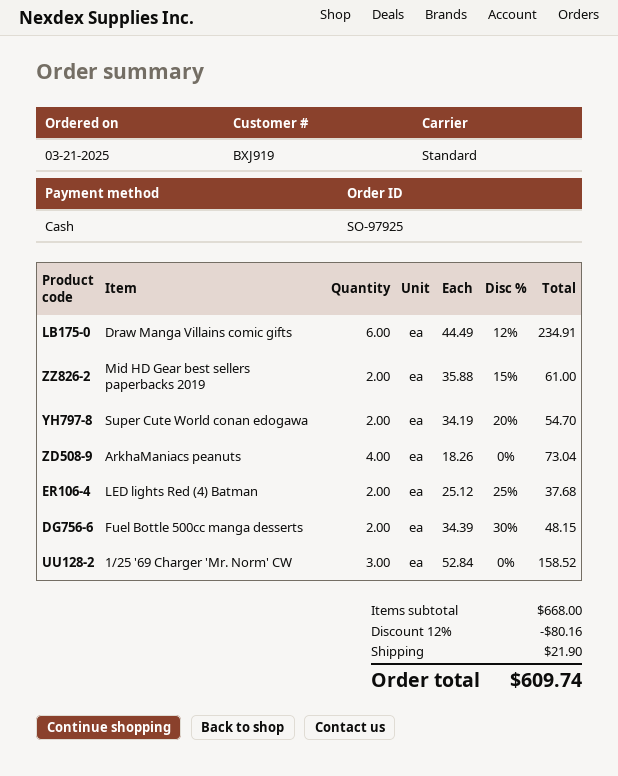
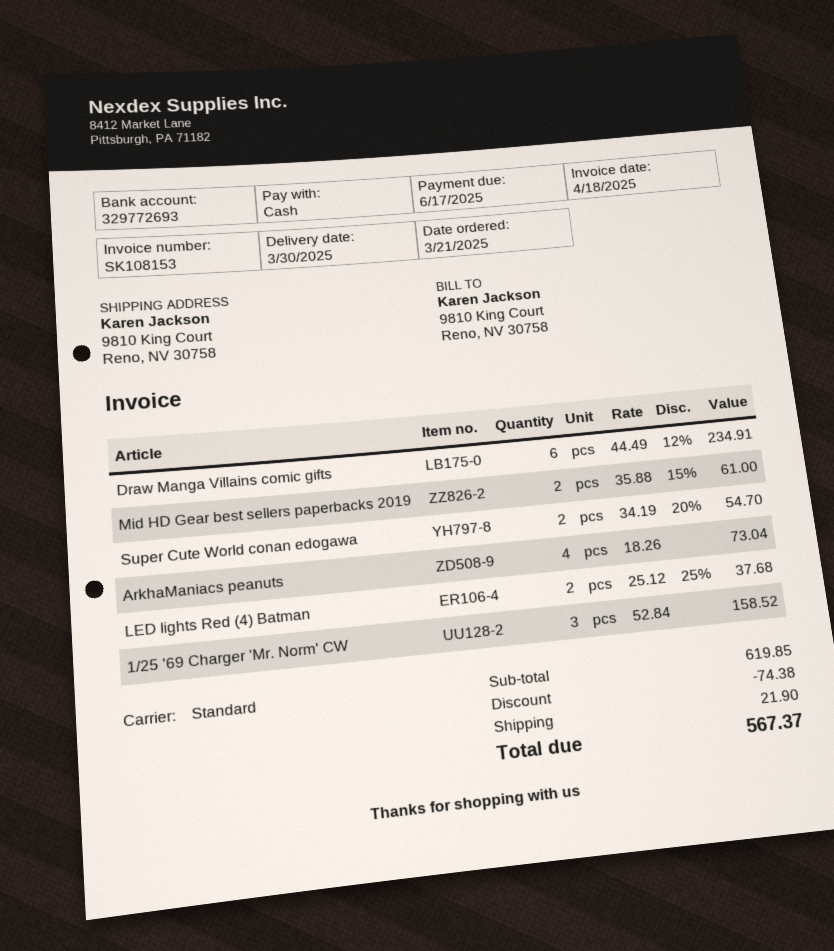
Fuel Bottle 500cc manga desserts: 2 x 34.39 - 30% = 48.15 -> none
subtotal: 668.00 -> 619.85
discount: 80.16 -> 74.38
total: 609.74 -> 567.37

